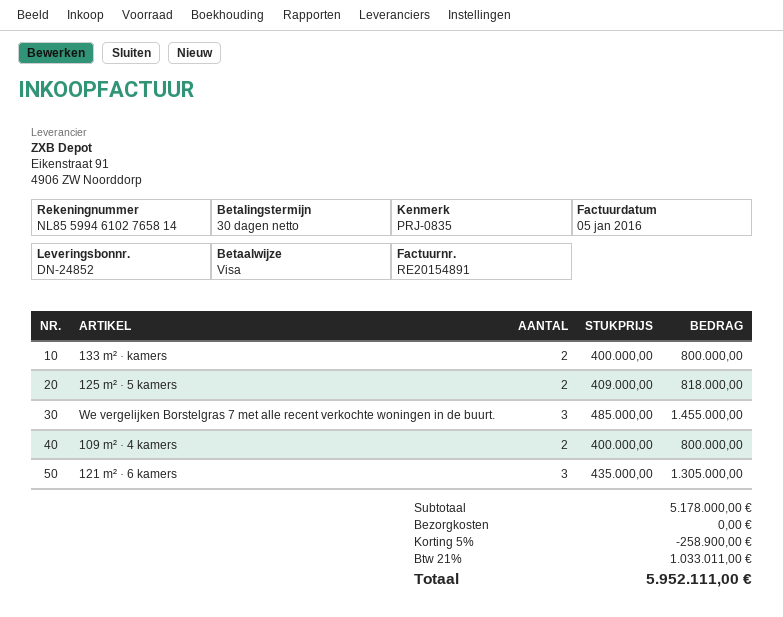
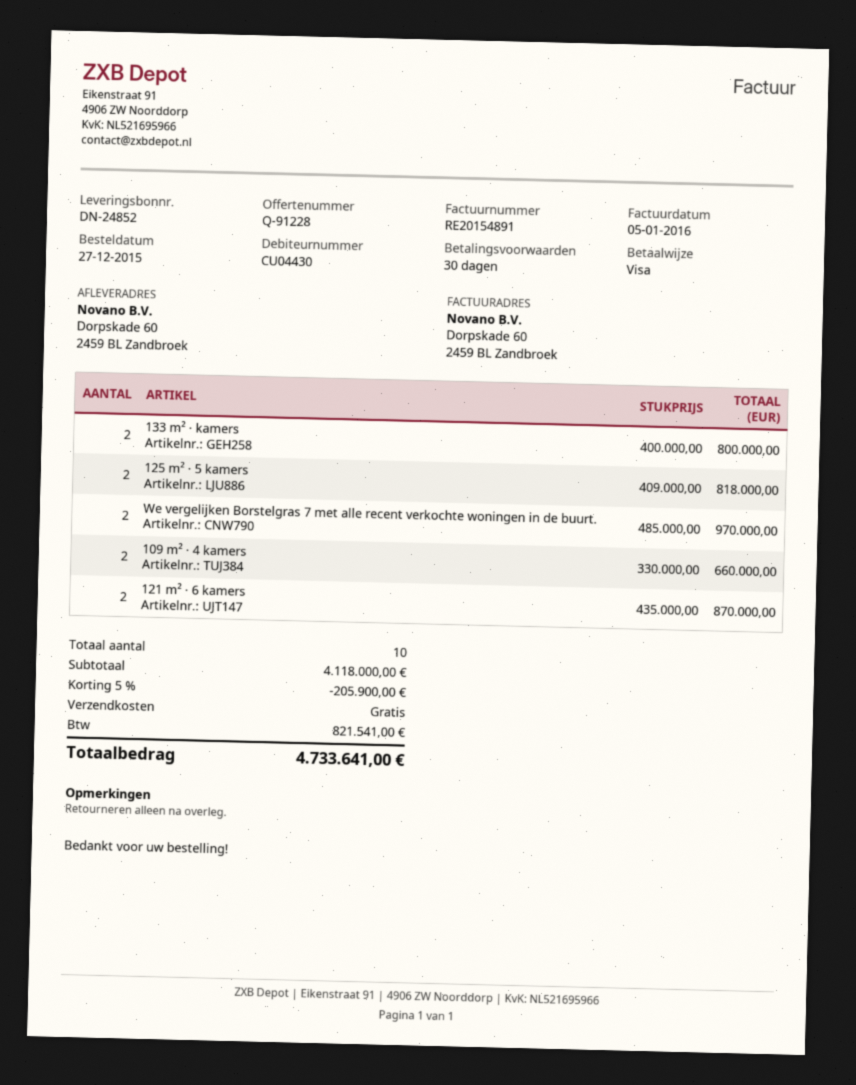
We vergelijken Borstelgras 7 met alle recent verkochte woningen in de buurt.: 3 x 485000.00 = 1455000.00 -> 2 x 485000.00 = 970000.00
109 m² · 4 kamers: 2 x 400000.00 = 800000.00 -> 2 x 330000.00 = 660000.00
121 m² · 6 kamers: 3 x 435000.00 = 1305000.00 -> 2 x 435000.00 = 870000.00
subtotal: 5178000.00 -> 4118000.00
discount: 5% = 258900.00 -> 5% = 205900.00
tax: 1033011.00 -> 821541.00
total: 5952111.00 -> 4733641.00

